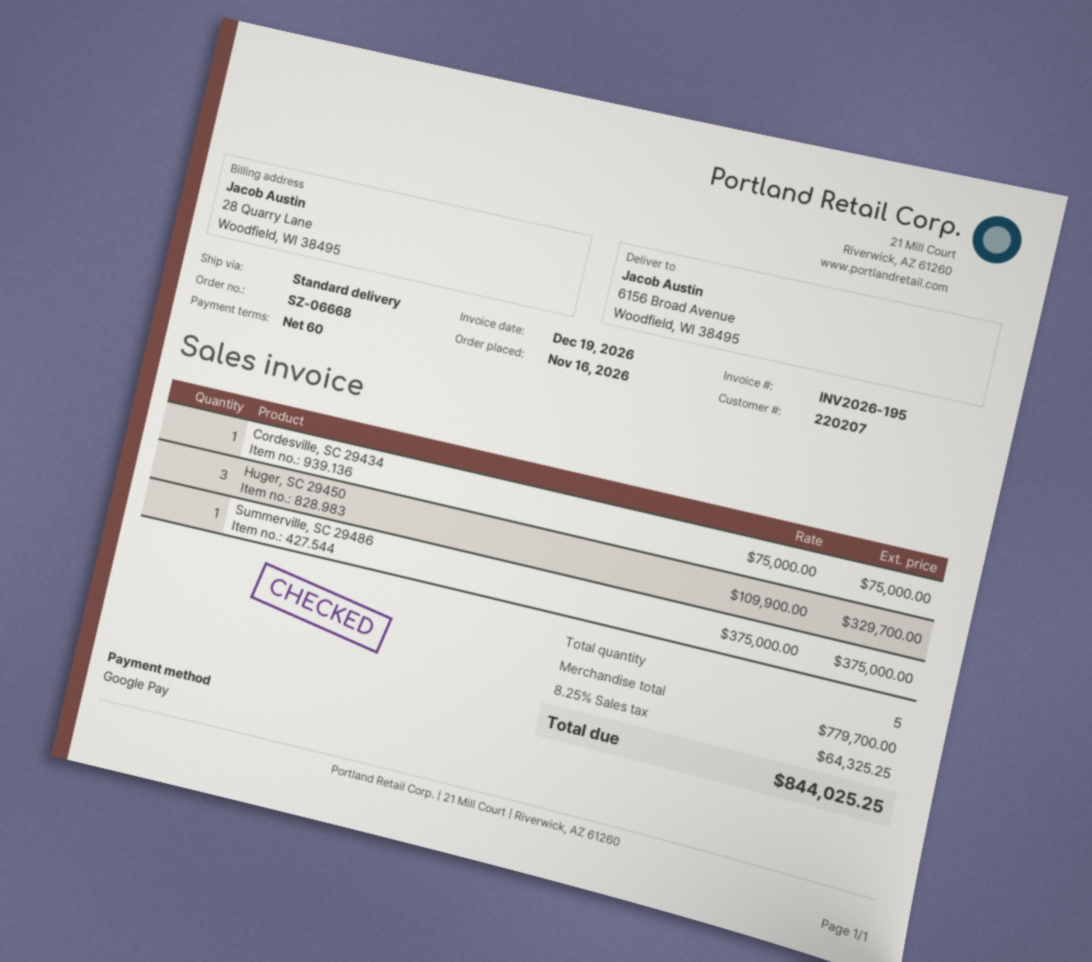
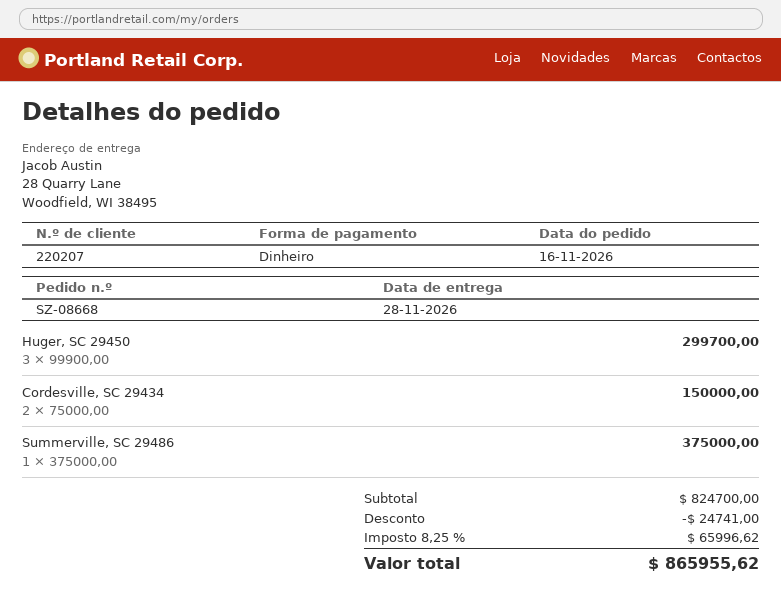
order number: SZ-06668 -> SZ-08668
payment method: Google Pay -> cash
ship to: 6156 Broad Avenue, Woodfield, WI 38495 -> 28 Quarry Lane, Woodfield, WI 38495
Cordesville, SC 29434: 1 x 75000.00 = 75000.00 -> 2 x 75000.00 = 150000.00
Huger, SC 29450: 3 x 109900.00 = 329700.00 -> 3 x 99900.00 = 299700.00
subtotal: 779700.00 -> 824700.00
discount: none -> 24741.00
tax: 8.25% = 64325.25 -> 8.25% = 65996.62
total: 844025.25 -> 865955.62

